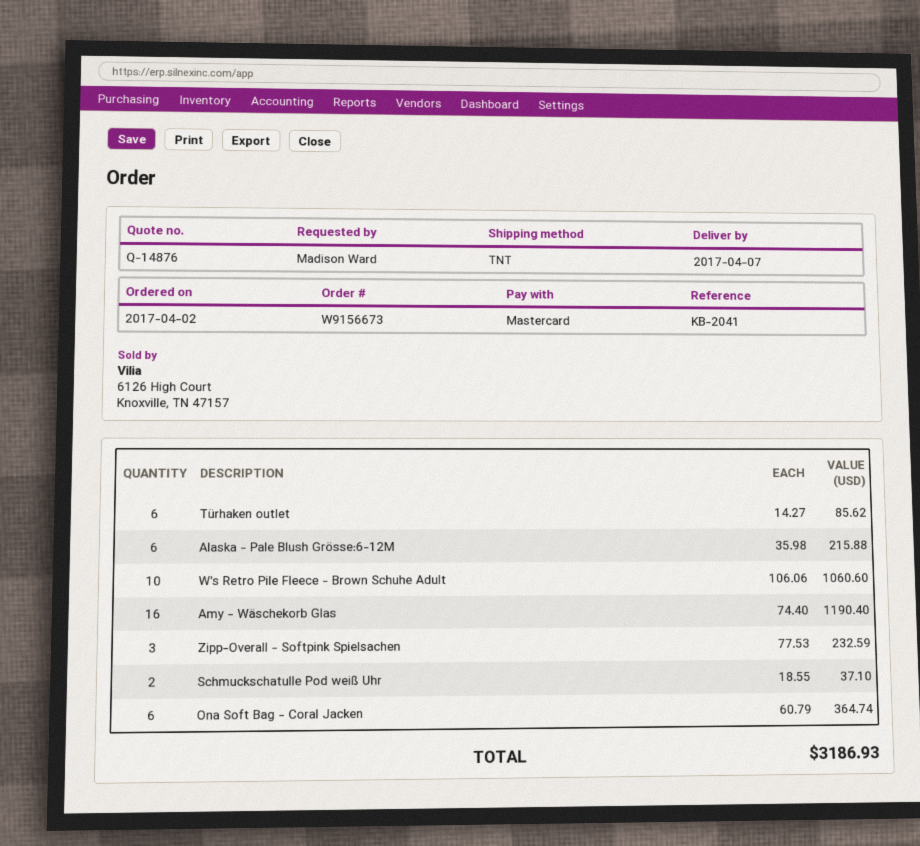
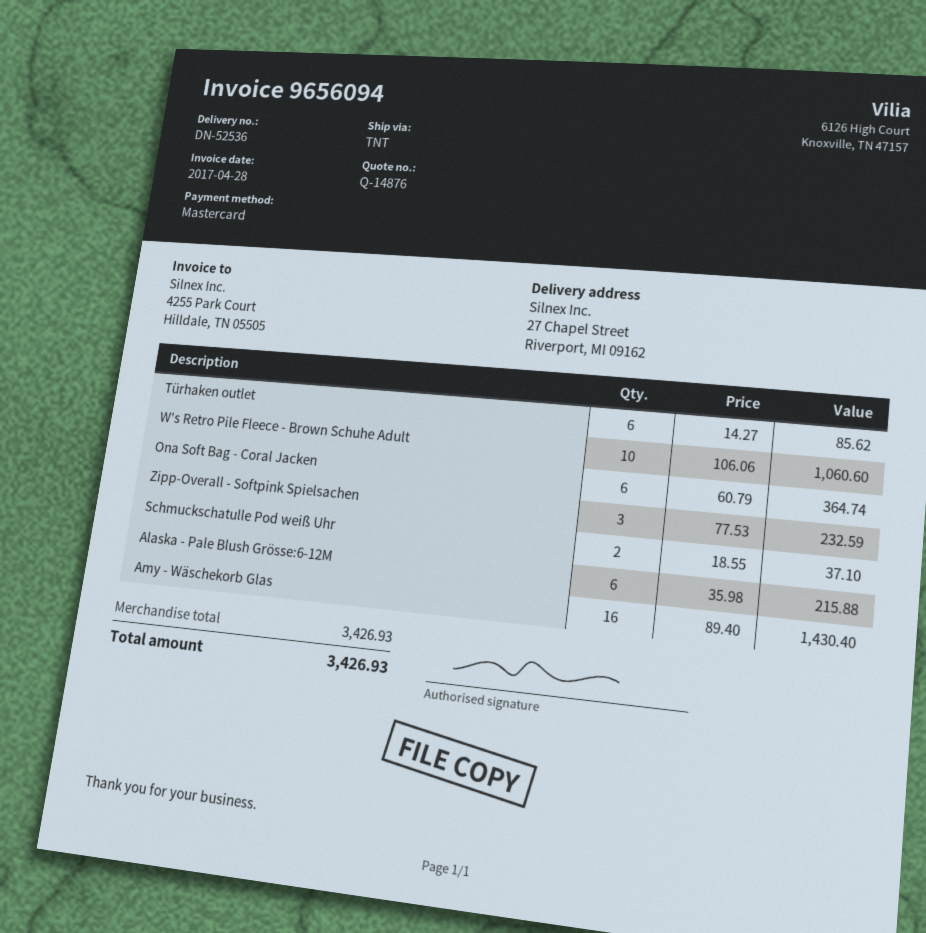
Amy - Wäschekorb Glas: 16 x 74.40 = 1190.40 -> 16 x 89.40 = 1430.40
total: 3186.93 -> 3426.93

